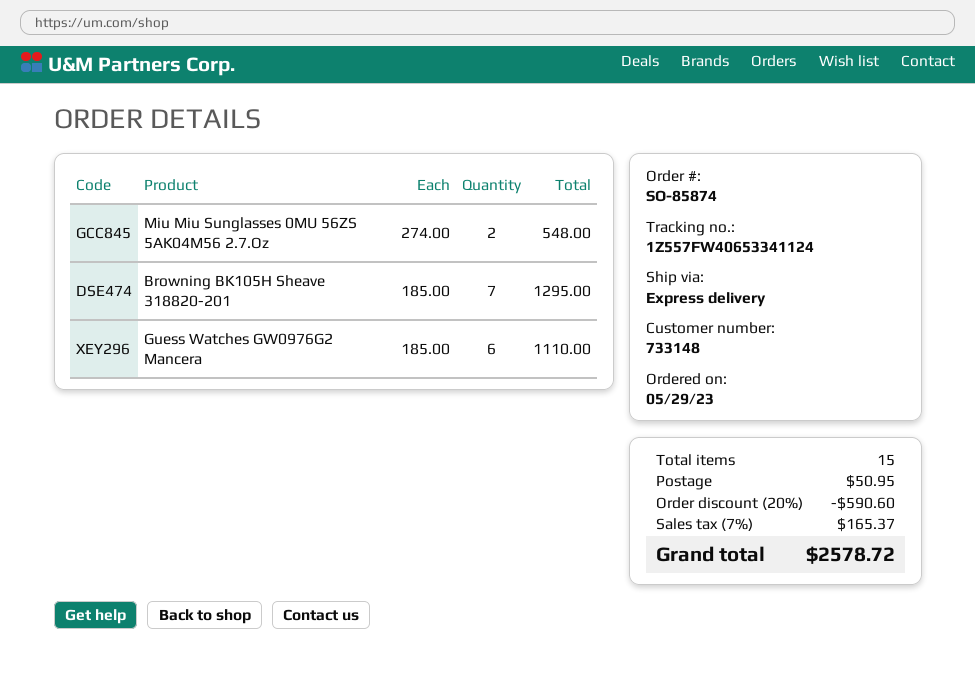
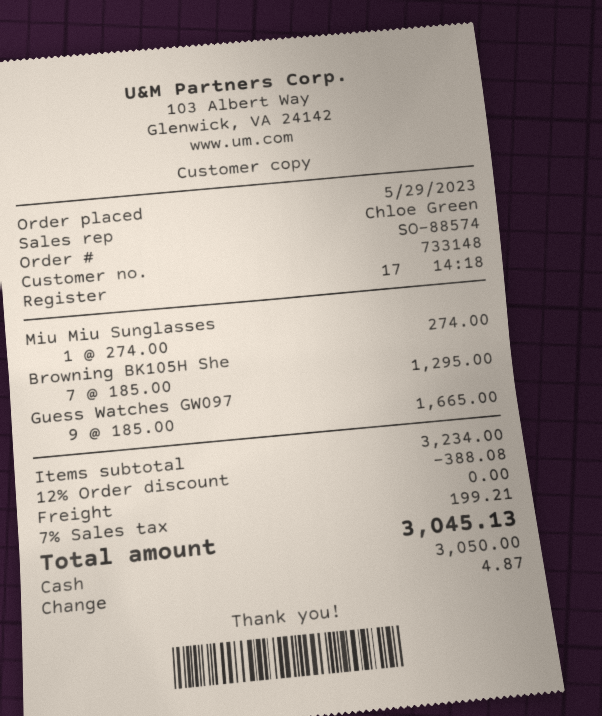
order number: SO-85874 -> SO-88574
Miu Miu Sunglasses 0MU 56ZS 5AK04M56 2.7.Oz: 2 x 274.00 = 548.00 -> 1 x 274.00 = 274.00
Guess Watches GW0976G2 Mancera: 6 x 185.00 = 1110.00 -> 9 x 185.00 = 1665.00
discount: 20% = 590.60 -> 12% = 388.08
shipping: 50.95 -> 0.00
tax: 7% = 165.37 -> 7% = 199.21
total: 2578.72 -> 3045.13

